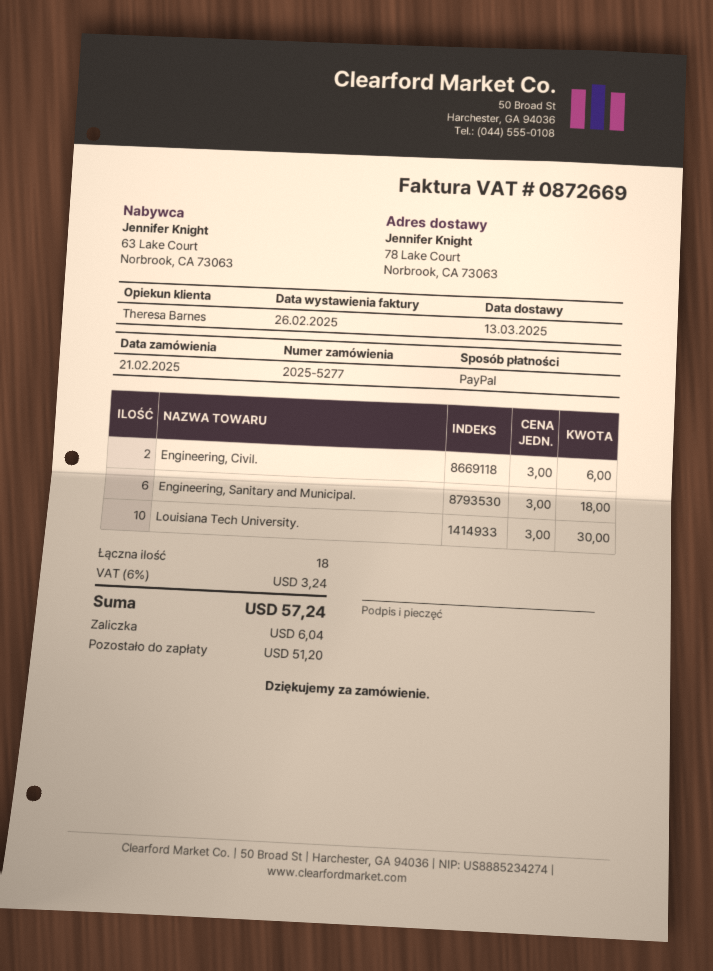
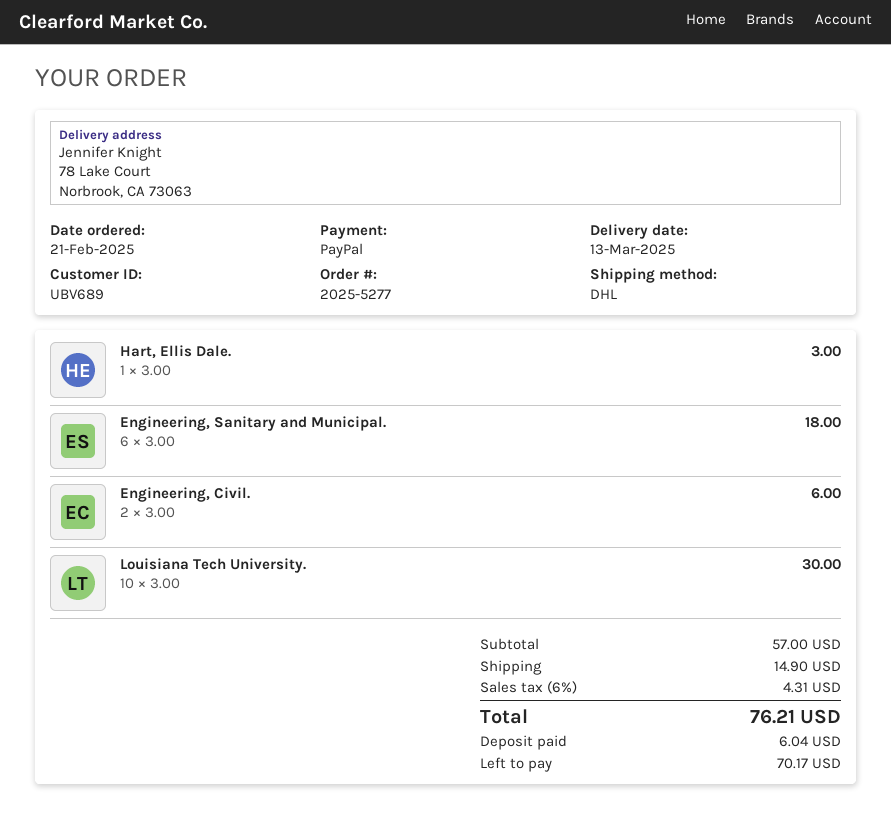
Hart, Ellis Dale.: none -> 1 x 3.00 = 3.00
shipping: none -> 14.90
tax: 6% = 3.24 -> 6% = 4.31
total: 57.24 -> 76.21
balance: 51.20 -> 70.17

